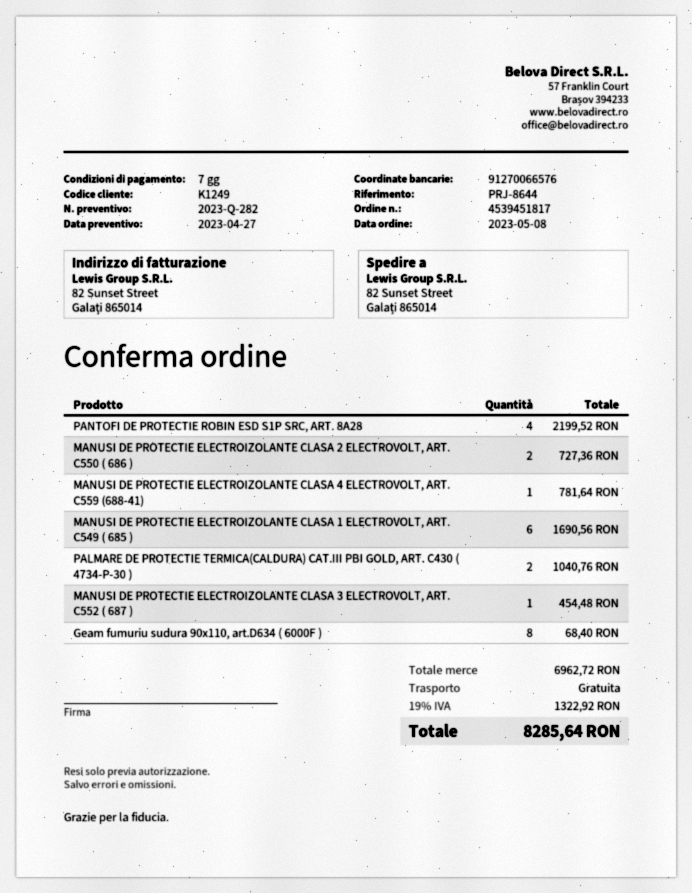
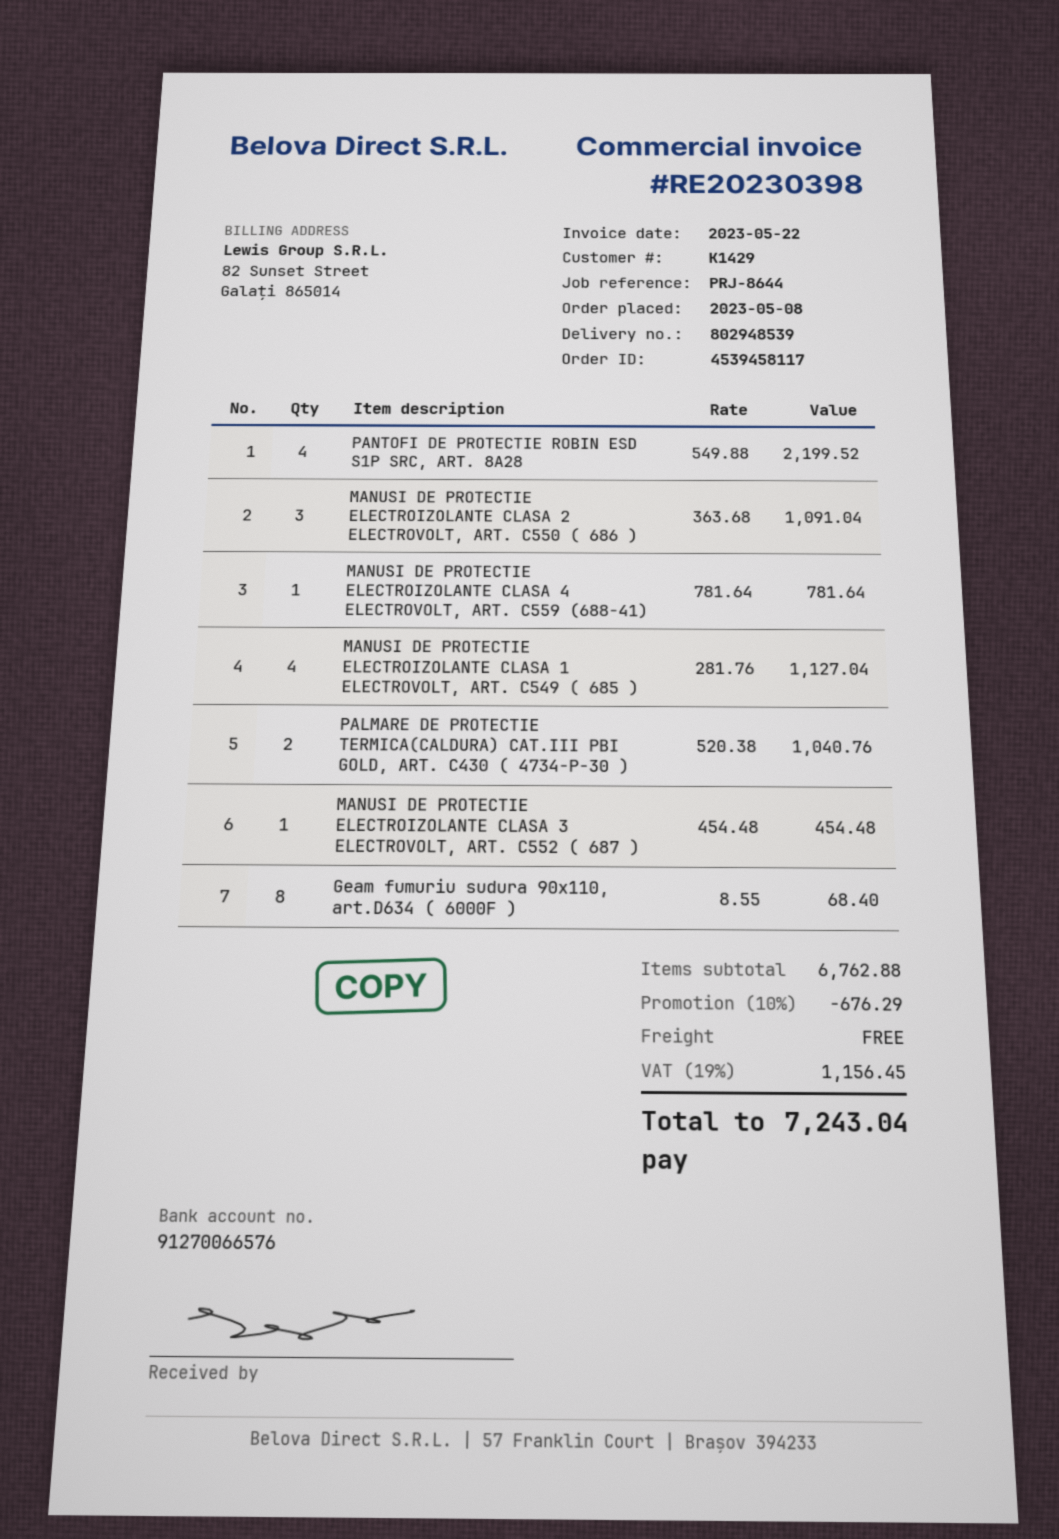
order number: 4539451817 -> 4539458117
customer number: K1249 -> K1429
MANUSI DE PROTECTIE ELECTROIZOLANTE CLASA 2 ELECTROVOLT, ART. C550 ( 686 ): 2 for 727.36 -> 3 for 1091.04
MANUSI DE PROTECTIE ELECTROIZOLANTE CLASA 1 ELECTROVOLT, ART. C549 ( 685 ): 6 for 1690.56 -> 4 for 1127.04
subtotal: 6962.72 -> 6762.88
discount: none -> 10% = 676.29
tax: 19% = 1322.92 -> 19% = 1156.45
total: 8285.64 -> 7243.04

